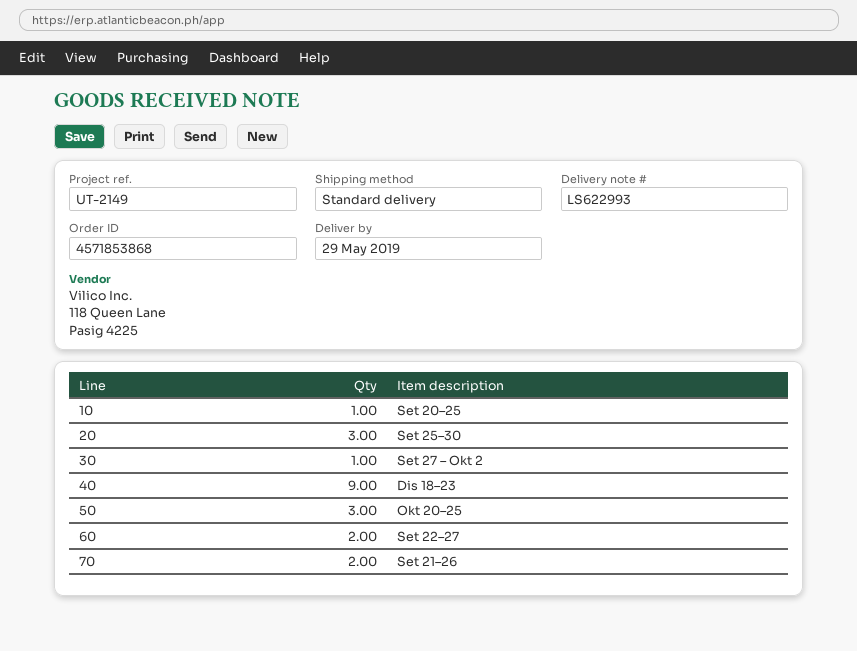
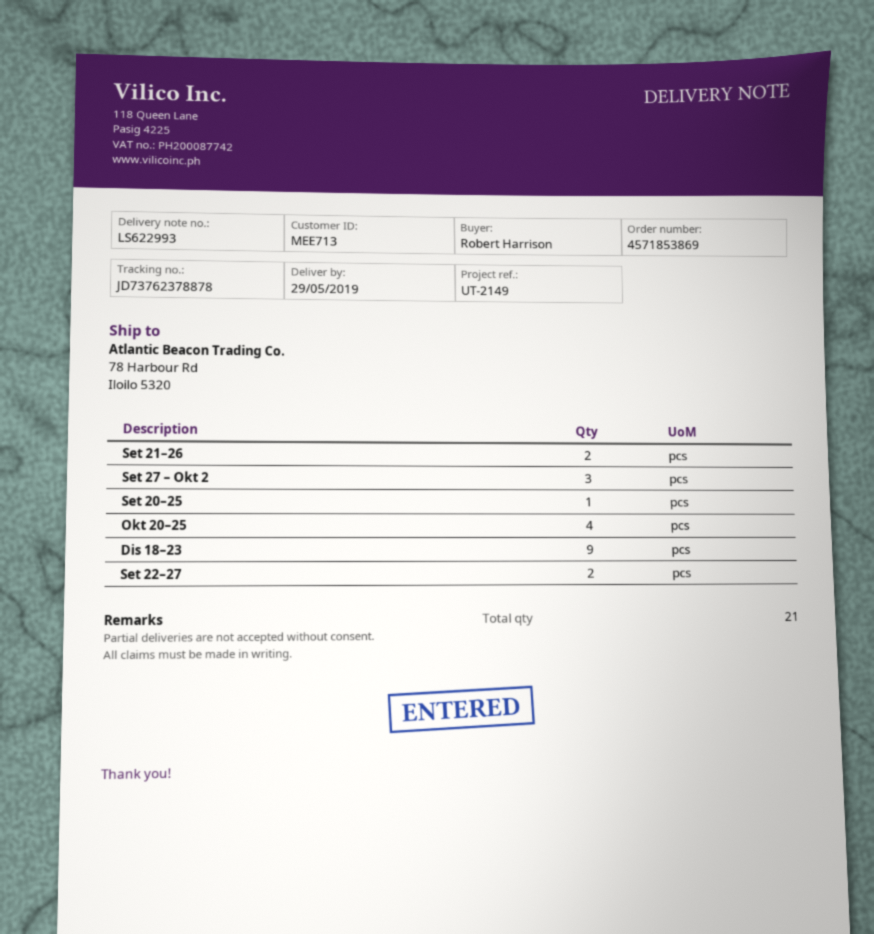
order number: 4571853868 -> 4571853869
Set 25–30: 3 -> none
Set 27 – Okt 2: 1 -> 3
Okt 20–25: 3 -> 4

